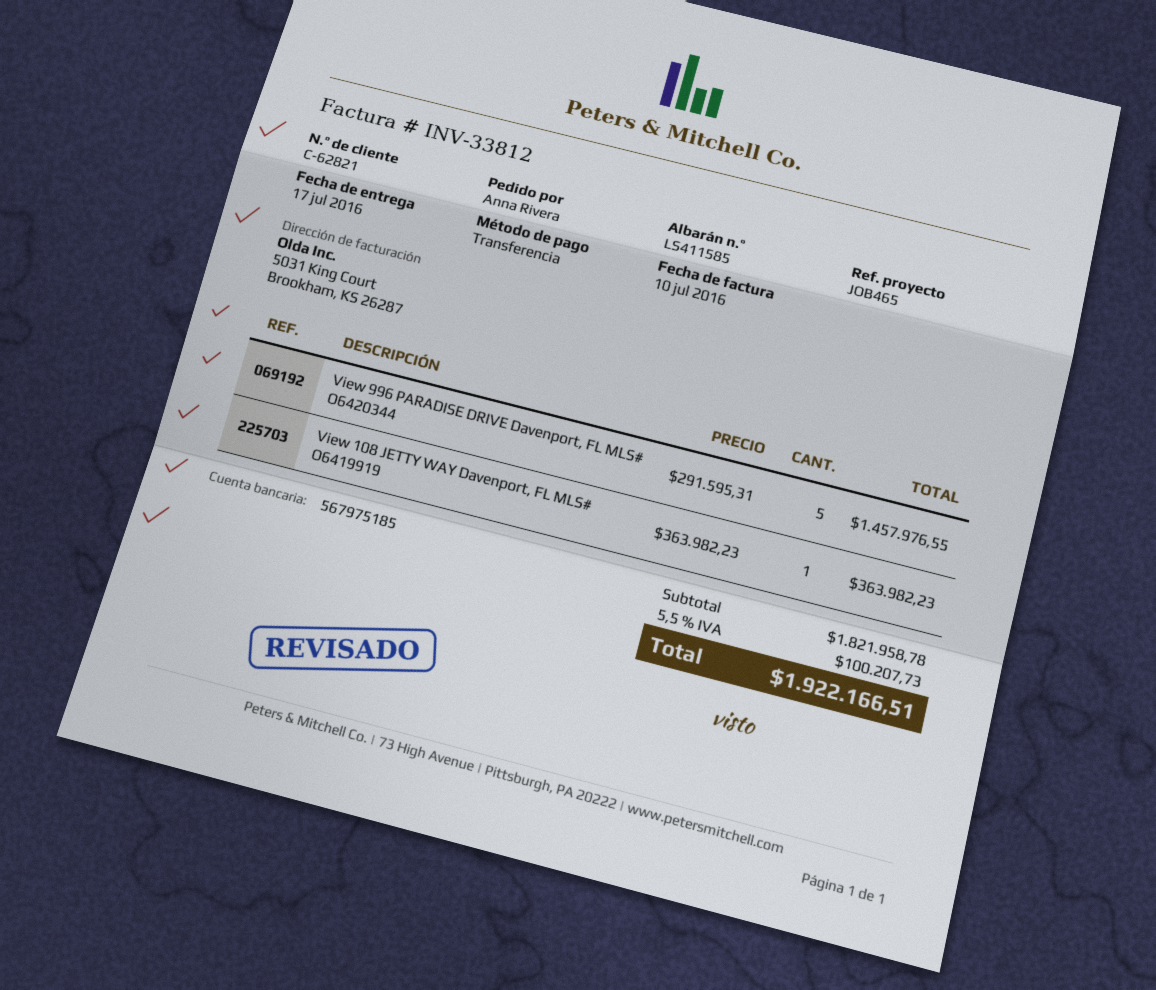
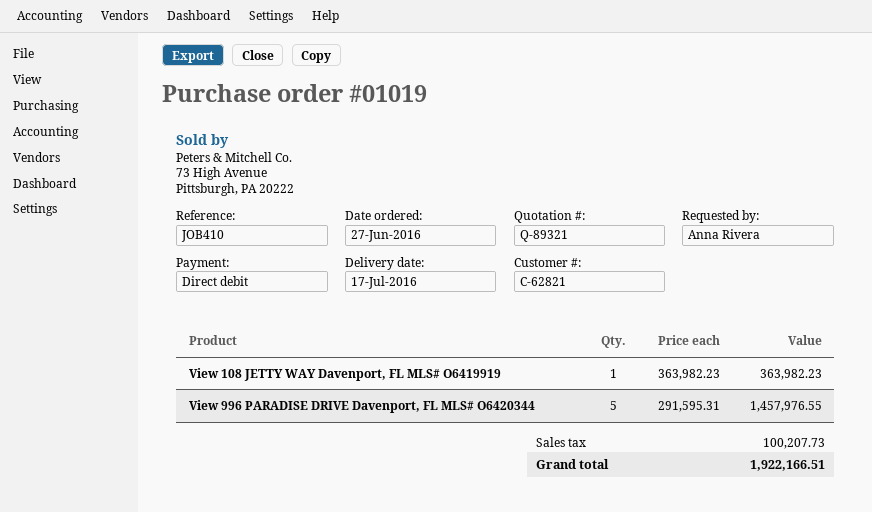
reference: JOB465 -> JOB410
payment method: bank transfer -> direct debit

